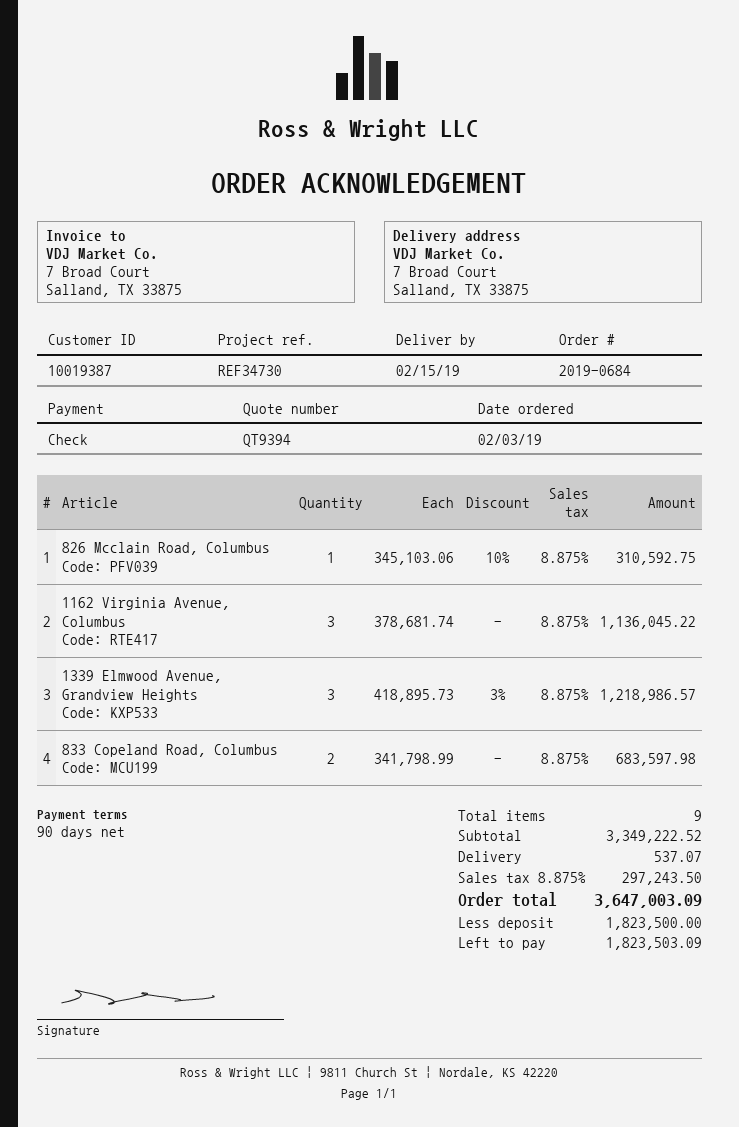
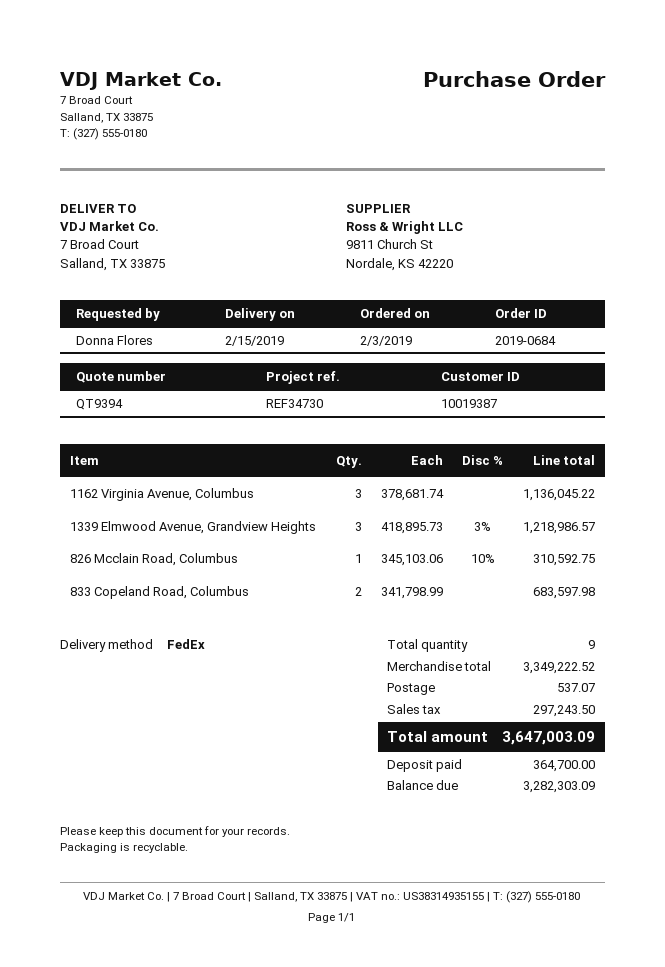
deposit: 1823500.00 -> 364700.00
balance: 1823503.09 -> 3282303.09

